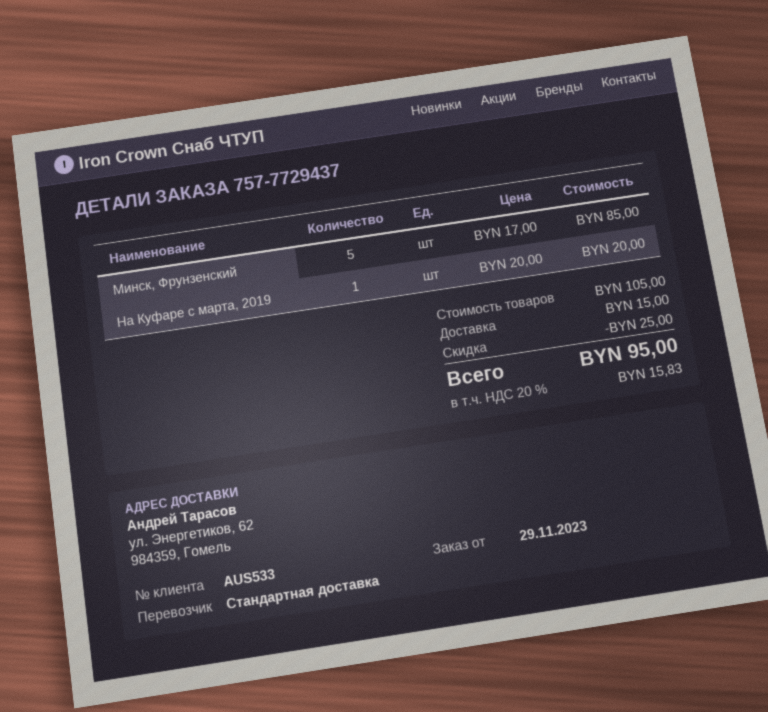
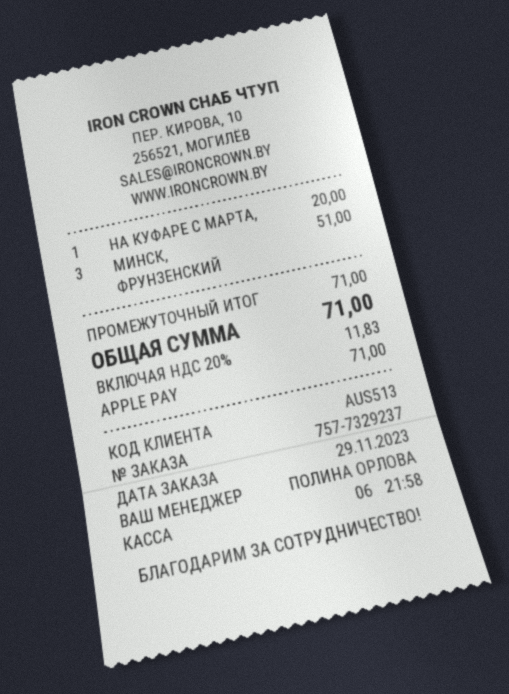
order number: 757-7729437 -> 757-7329237
customer number: AUS533 -> AUS513
Минск, Фрунзенский: 5 for 85.00 -> 3 for 51.00
subtotal: 105.00 -> 71.00
discount: 25.00 -> none
shipping: 15.00 -> none
tax: 20% = 15.83 -> 20% = 11.83
total: 95.00 -> 71.00

